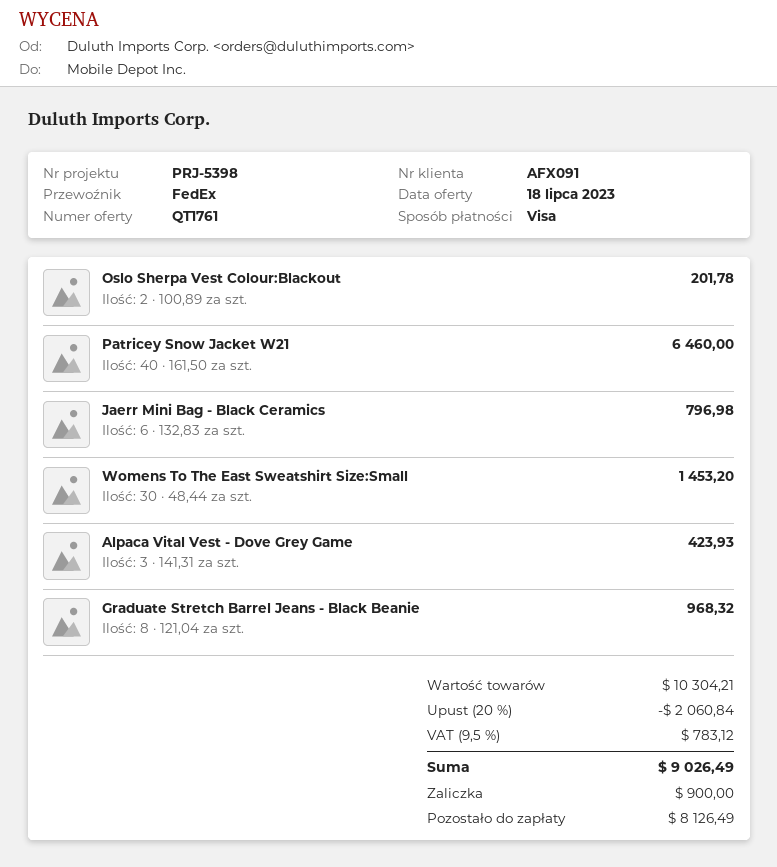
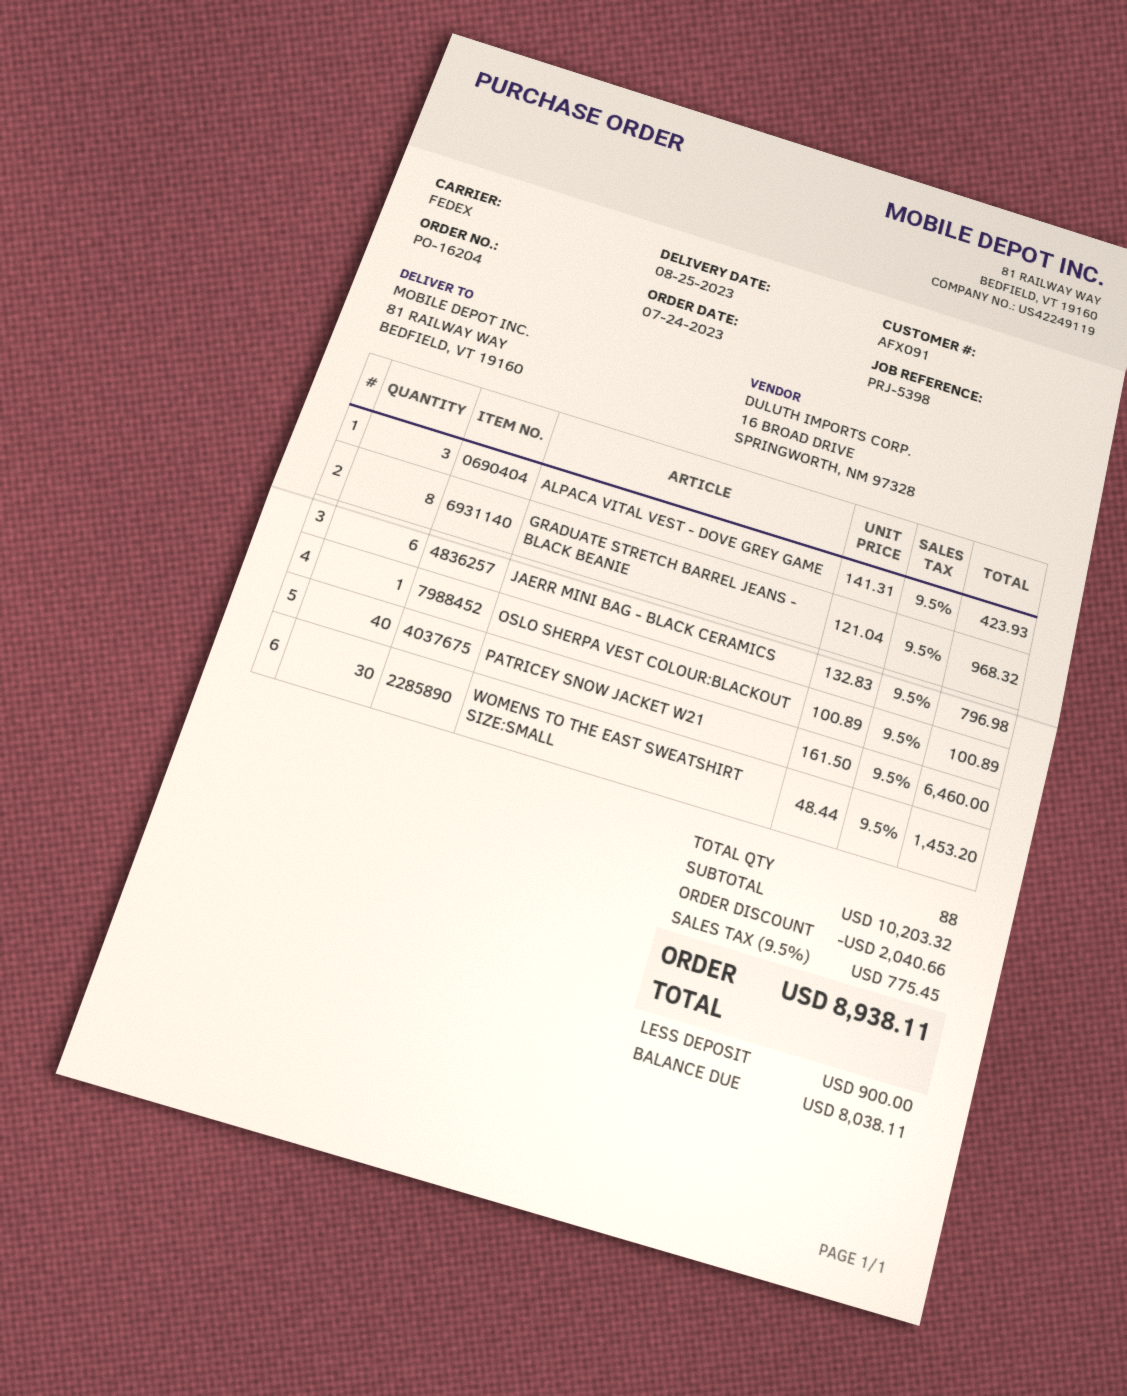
Oslo Sherpa Vest Colour:Blackout: 2 x 100.89 = 201.78 -> 1 x 100.89 = 100.89
subtotal: 10304.21 -> 10203.32
discount: 2060.84 -> 2040.66
tax: 9.5% = 783.12 -> 9.5% = 775.45
total: 9026.49 -> 8938.11
balance: 8126.49 -> 8038.11

